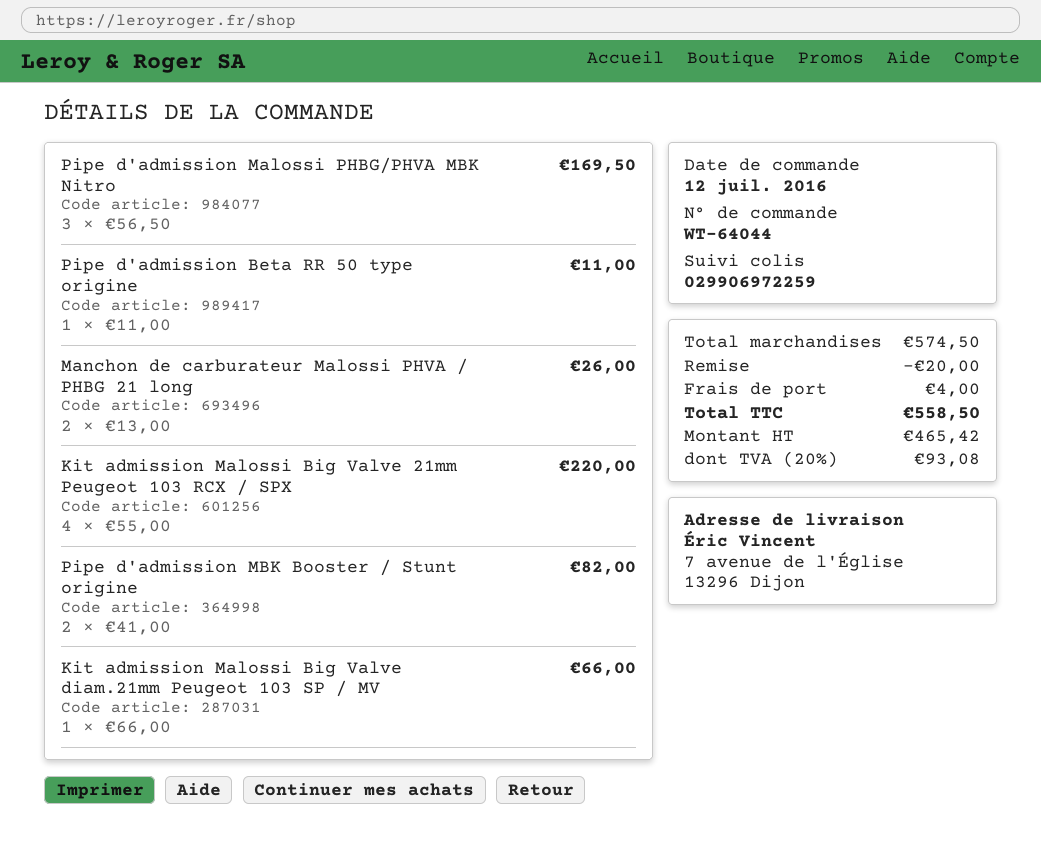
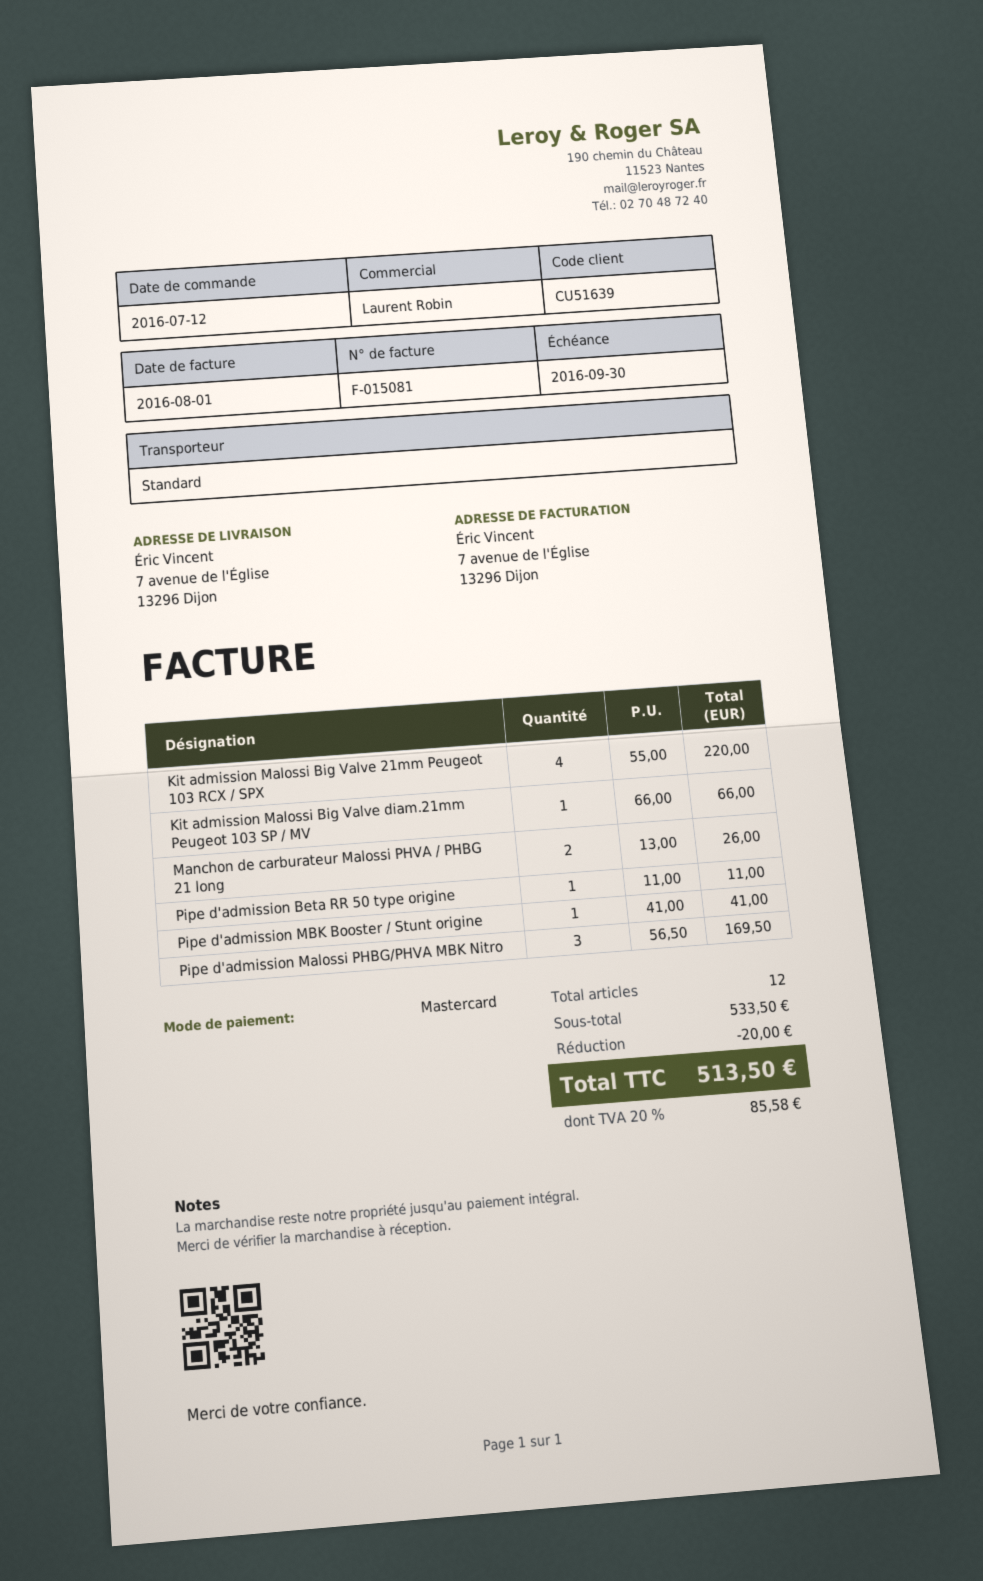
Pipe d'admission MBK Booster / Stunt origine: 2 x 41.00 = 82.00 -> 1 x 41.00 = 41.00
subtotal: 574.50 -> 533.50
shipping: 4.00 -> none
tax: 20% = 93.08 -> 20% = 85.58
total: 558.50 -> 513.50

